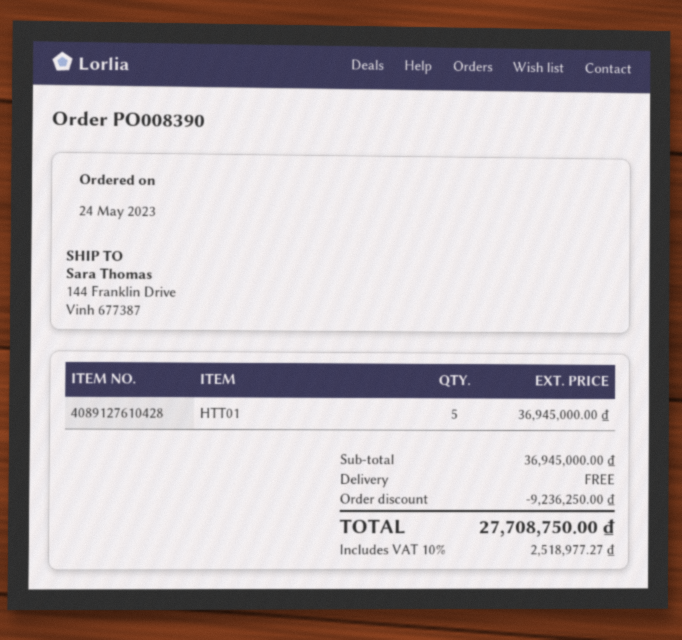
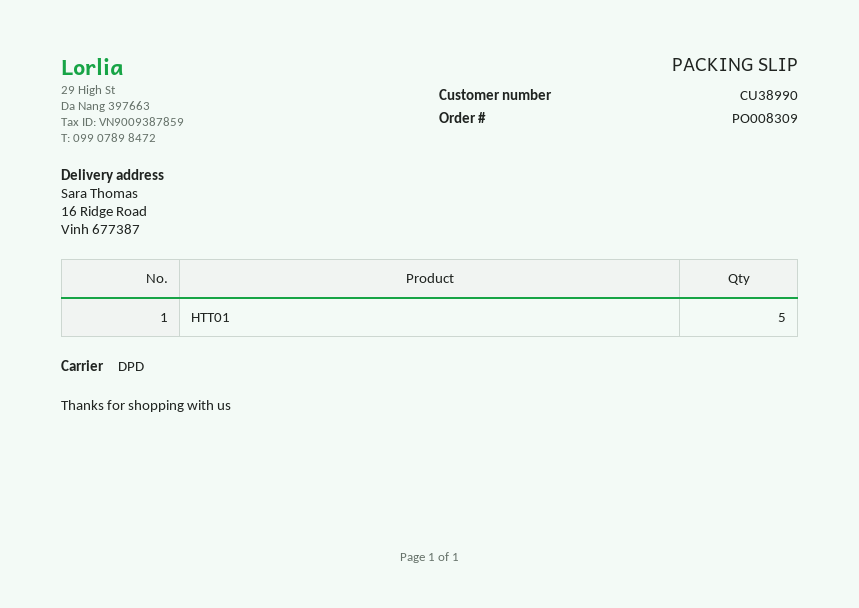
order number: PO008390 -> PO008309
ship to: 144 Franklin Drive, Vinh 677387 -> 16 Ridge Road, Vinh 677387

